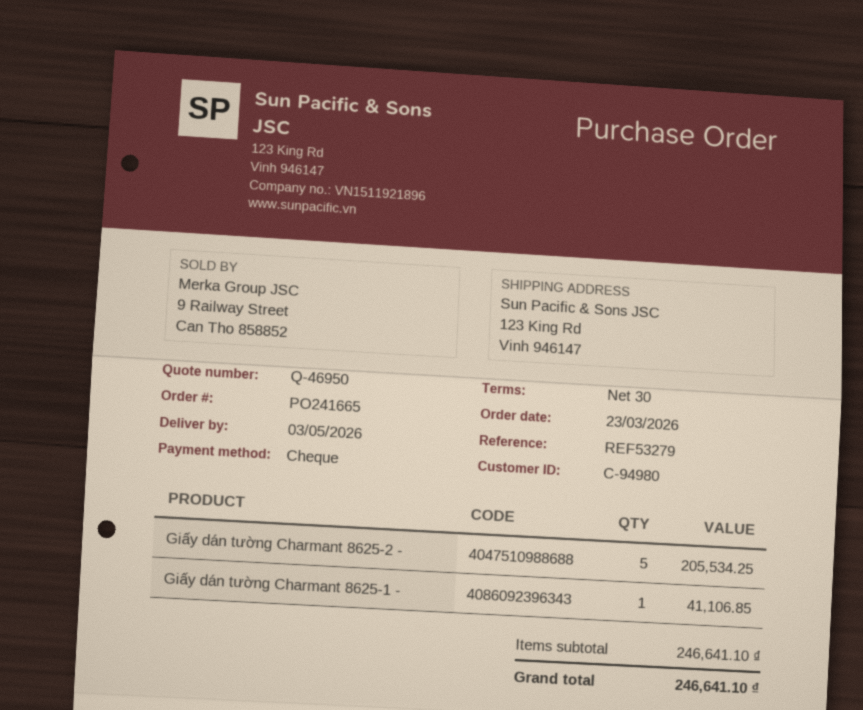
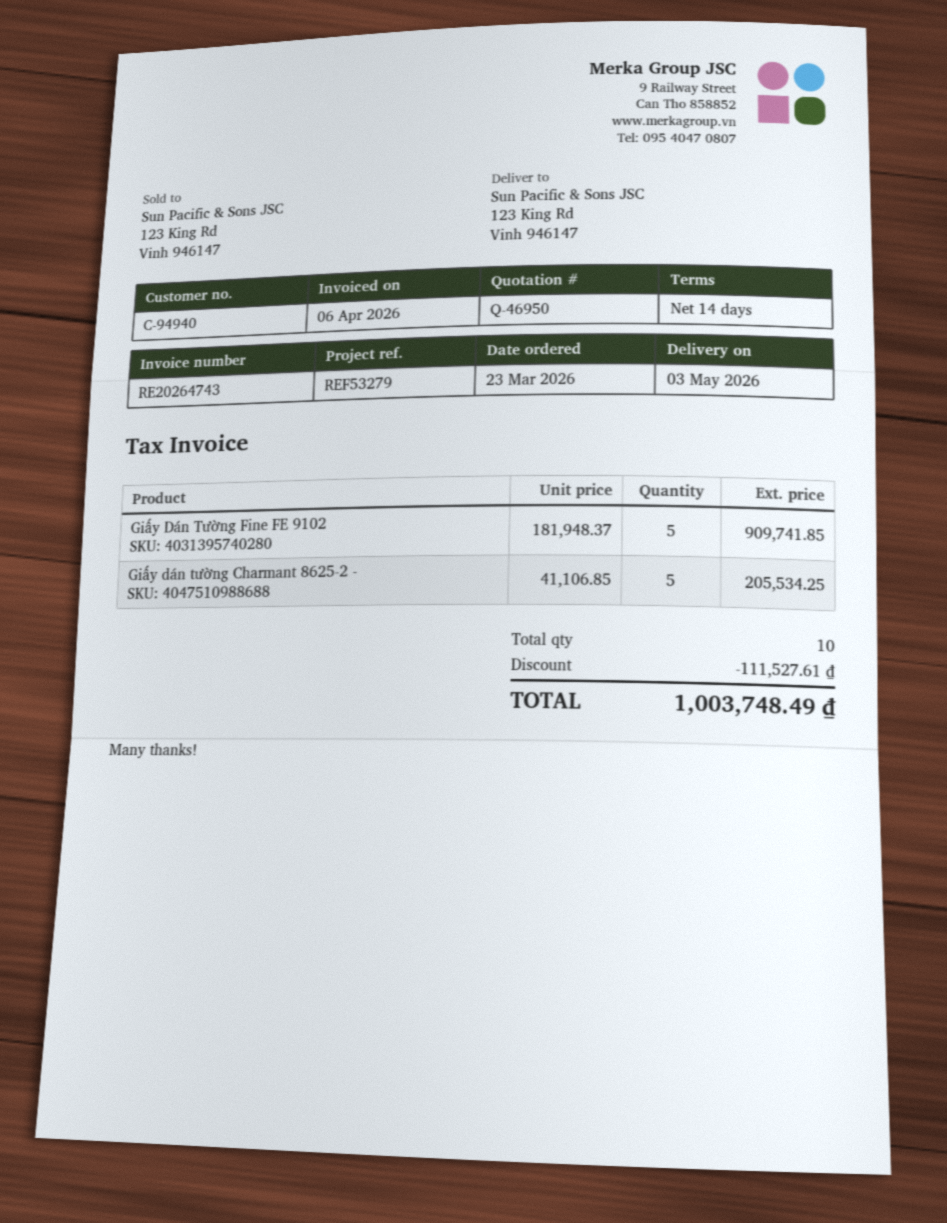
payment terms: 30 days -> 14 days
customer number: C-94980 -> C-94940
Giấy dán tường Charmant 8625-1 -: 1 for 41106.85 -> none
Giấy Dán Tường Fine FE 9102: none -> 5 for 909741.85
discount: none -> 111527.61
total: 246641.10 -> 1003748.49

